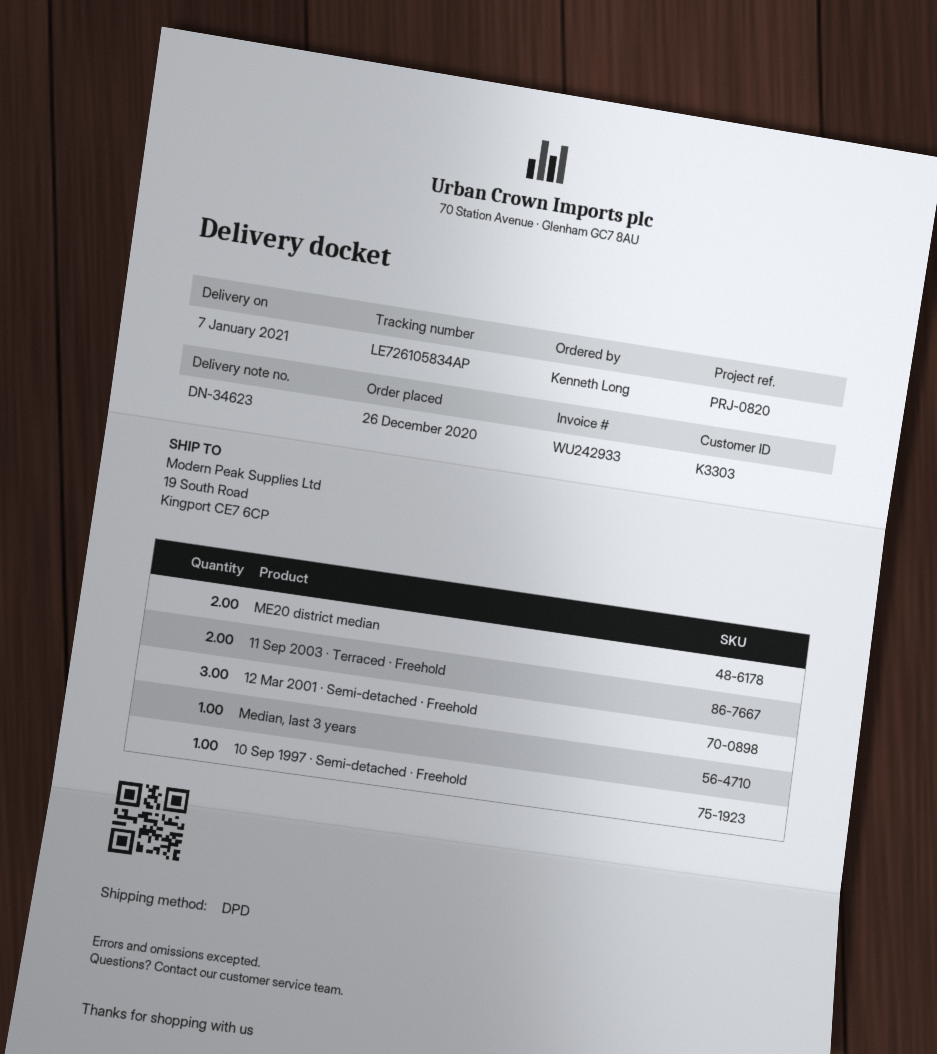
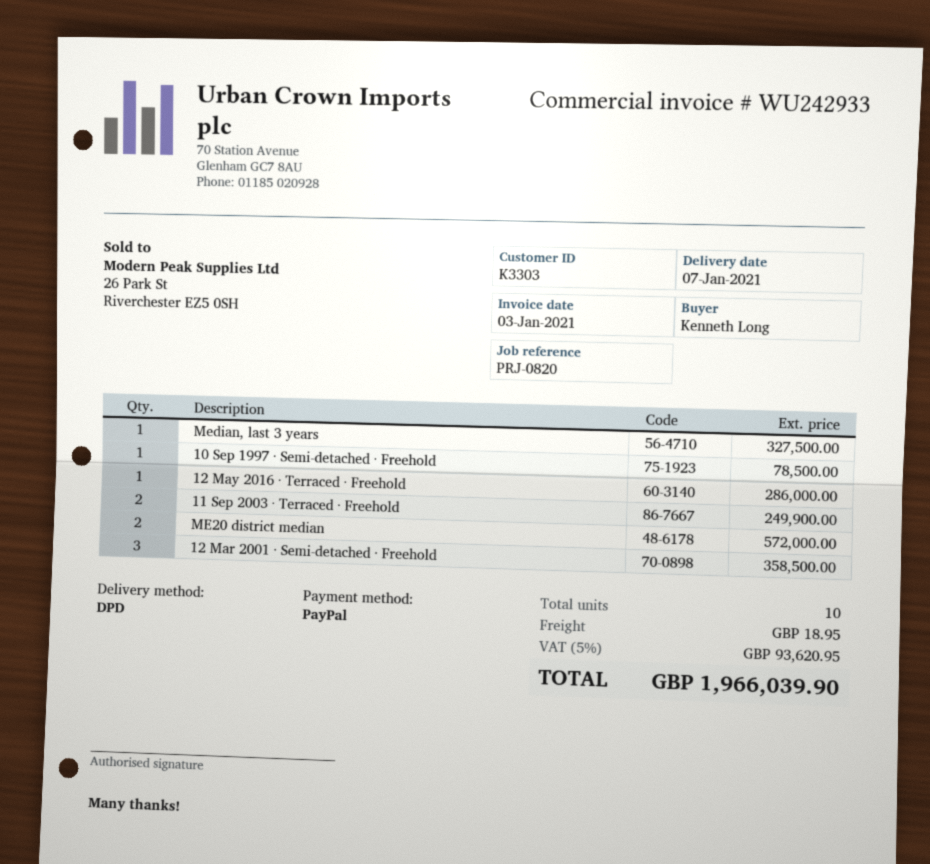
12 May 2016 · Terraced · Freehold: none -> 1

